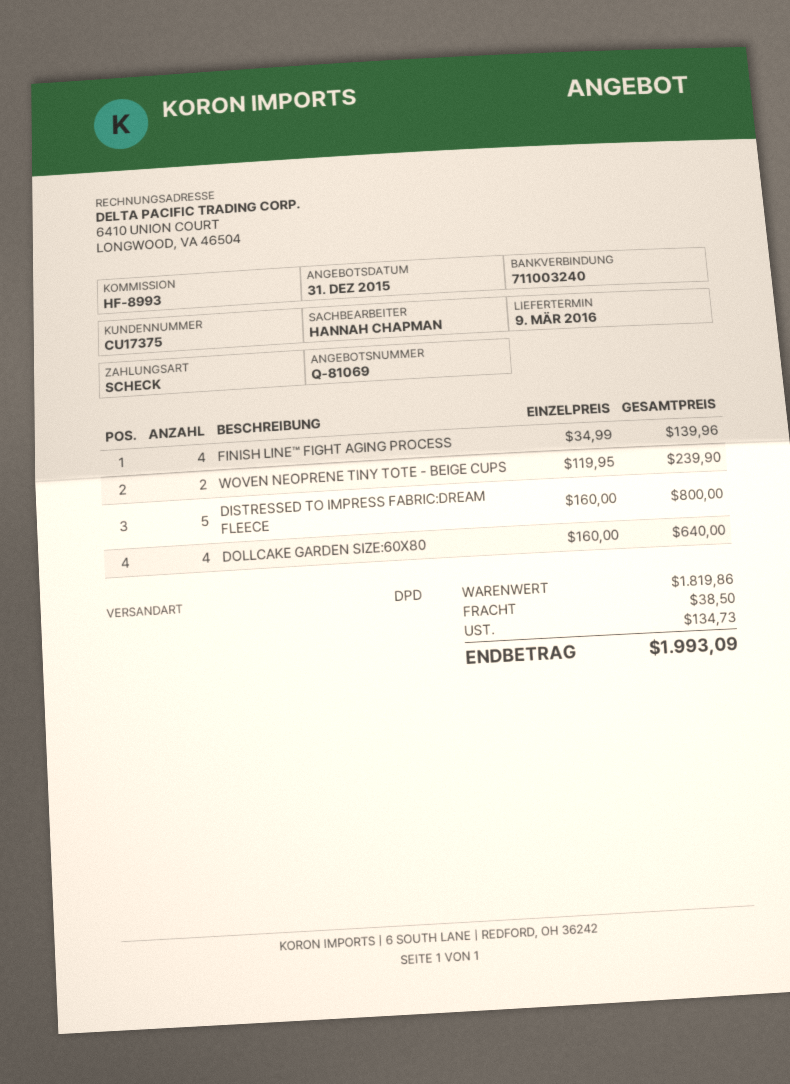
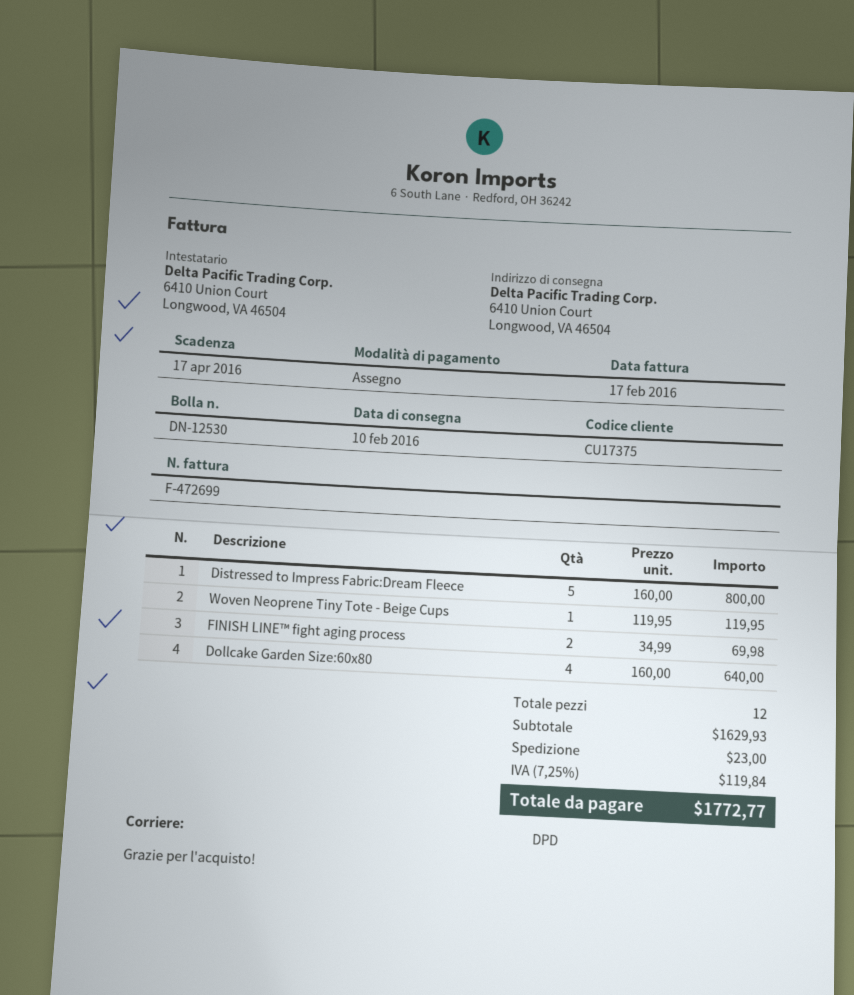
delivery date: 2016-03-09 -> 2016-02-10
FINISH LINE™ FIGHT AGING PROCESS: 4 x 34.99 = 139.96 -> 2 x 34.99 = 69.98
WOVEN NEOPRENE TINY TOTE - BEIGE CUPS: 2 x 119.95 = 239.90 -> 1 x 119.95 = 119.95
subtotal: 1819.86 -> 1629.93
shipping: 38.50 -> 23.00
tax: 134.73 -> 119.84
total: 1993.09 -> 1772.77

